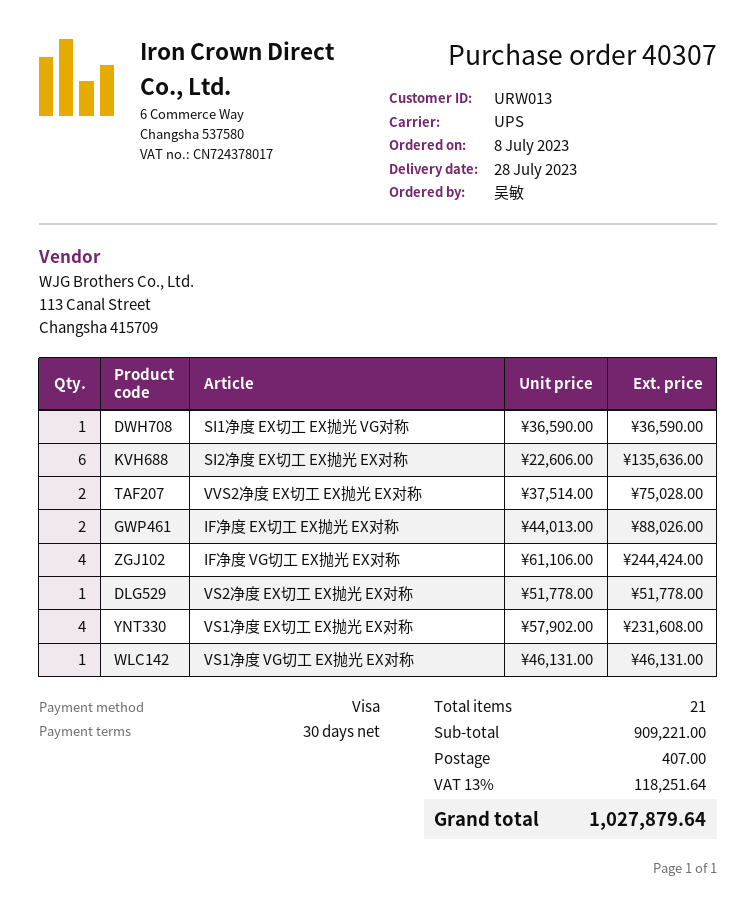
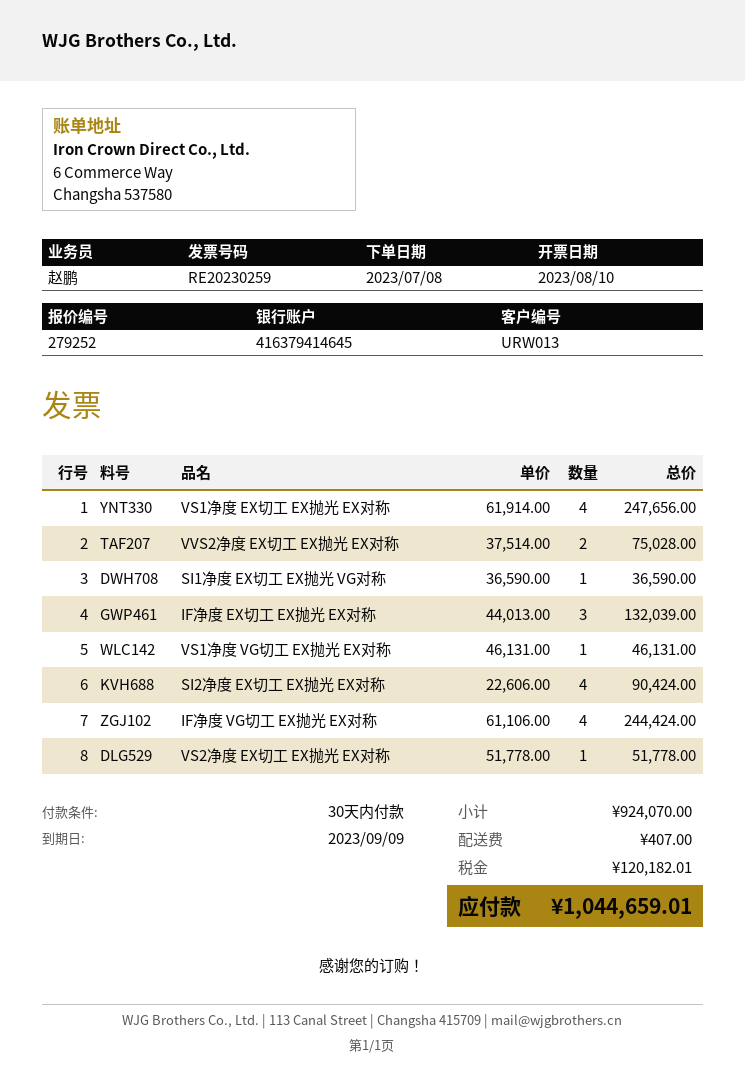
SI2净度 EX切工 EX抛光 EX对称: 6 x 22606.00 = 135636.00 -> 4 x 22606.00 = 90424.00
IF净度 EX切工 EX抛光 EX对称: 2 x 44013.00 = 88026.00 -> 3 x 44013.00 = 132039.00
VS1净度 EX切工 EX抛光 EX对称: 4 x 57902.00 = 231608.00 -> 4 x 61914.00 = 247656.00
subtotal: 909221.00 -> 924070.00
tax: 118251.64 -> 120182.01
total: 1027879.64 -> 1044659.01

